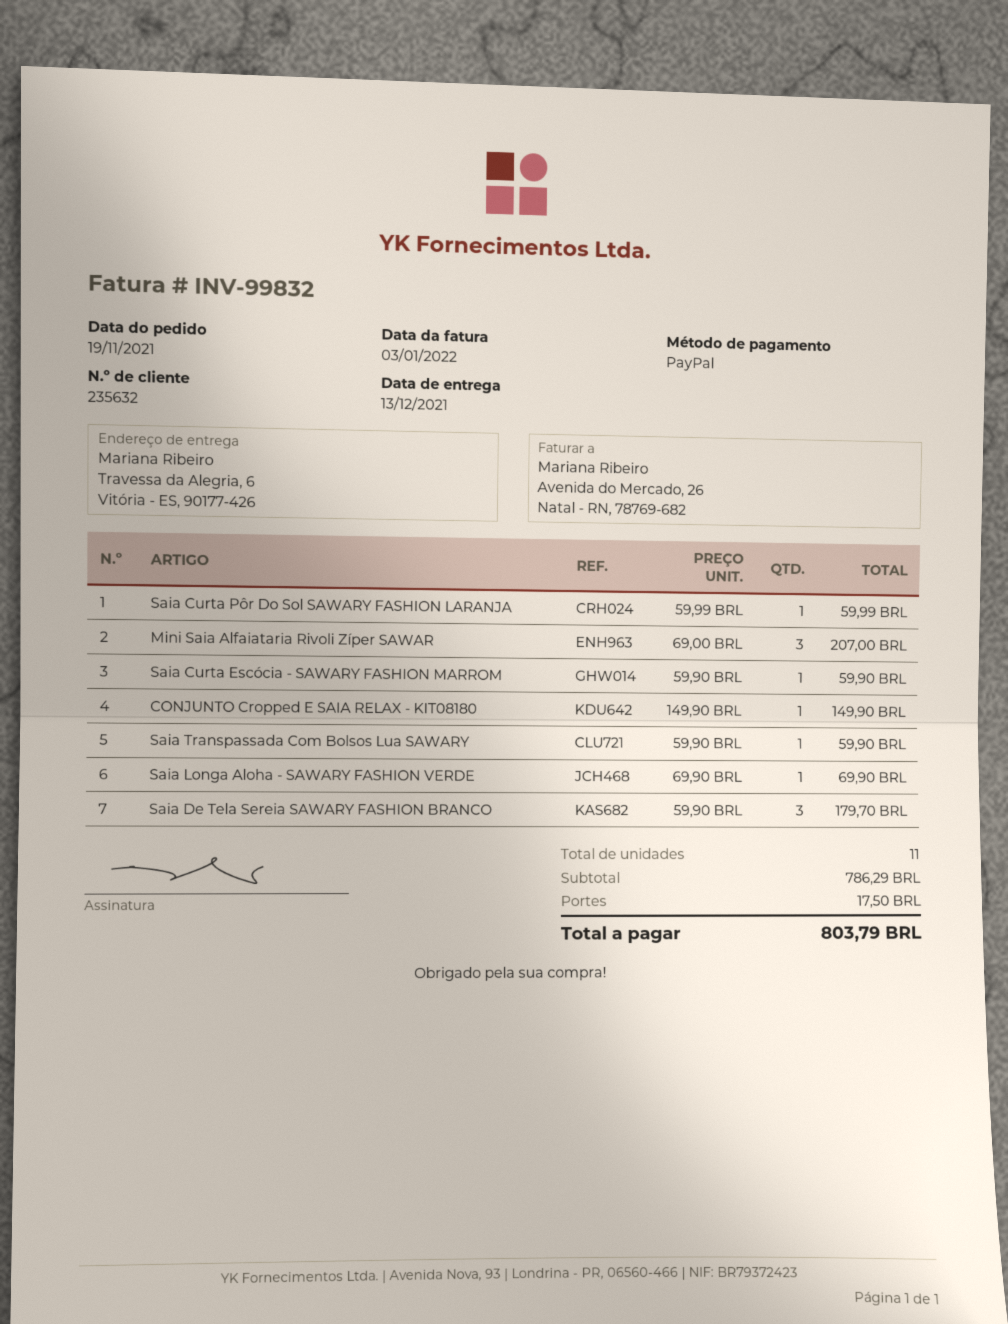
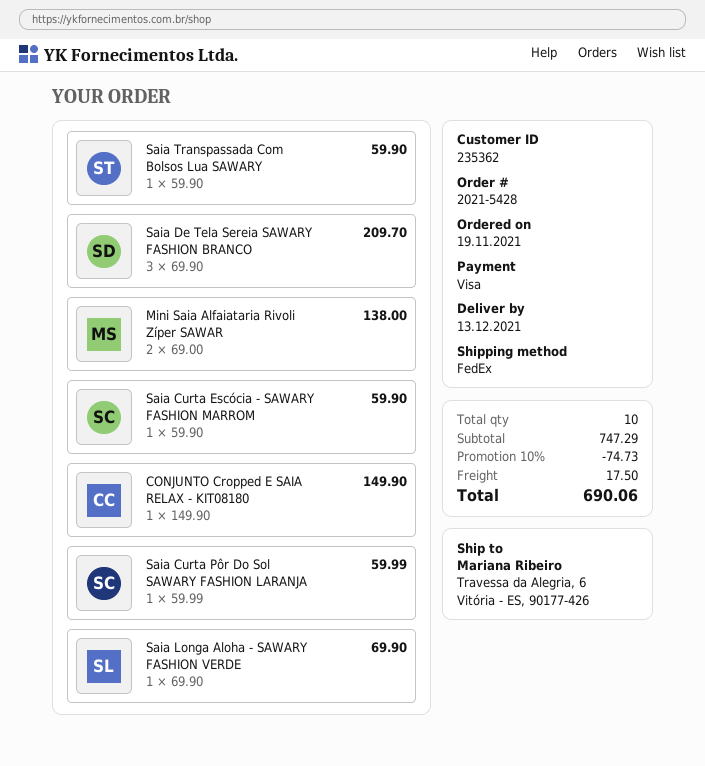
customer number: 235632 -> 235362
payment method: PayPal -> Visa
Mini Saia Alfaiataria Rivoli Zíper SAWAR: 3 x 69.00 = 207.00 -> 2 x 69.00 = 138.00
Saia De Tela Sereia SAWARY FASHION BRANCO: 3 x 59.90 = 179.70 -> 3 x 69.90 = 209.70
total quantity: 11 -> 10
subtotal: 786.29 -> 747.29
discount: none -> 10% = 74.73
total: 803.79 -> 690.06

